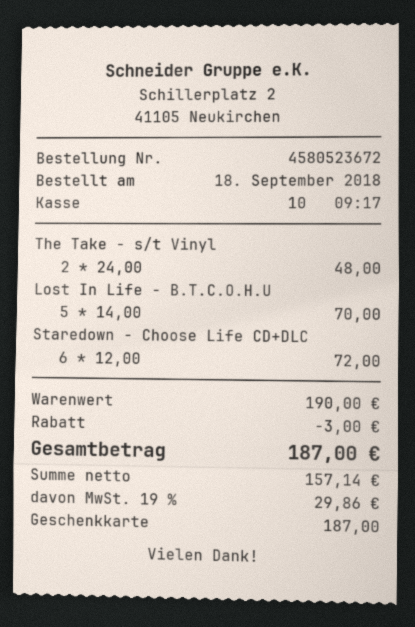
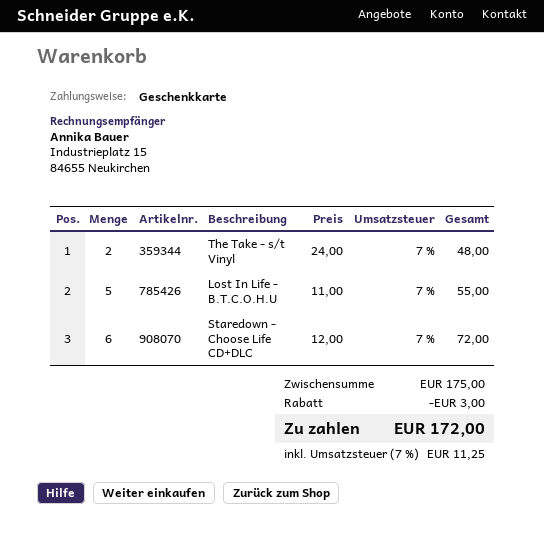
Lost In Life - B.T.C.O.H.U: 5 x 14.00 = 70.00 -> 5 x 11.00 = 55.00
subtotal: 190.00 -> 175.00
tax: 19% = 29.86 -> 7% = 11.25
total: 187.00 -> 172.00

